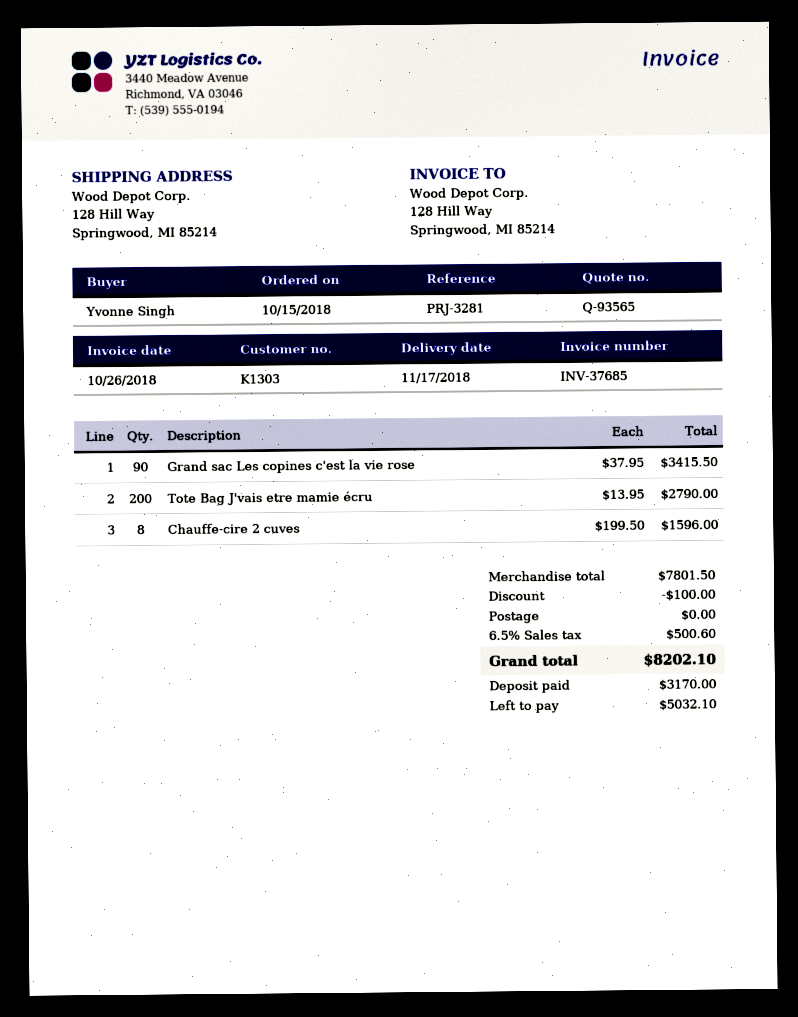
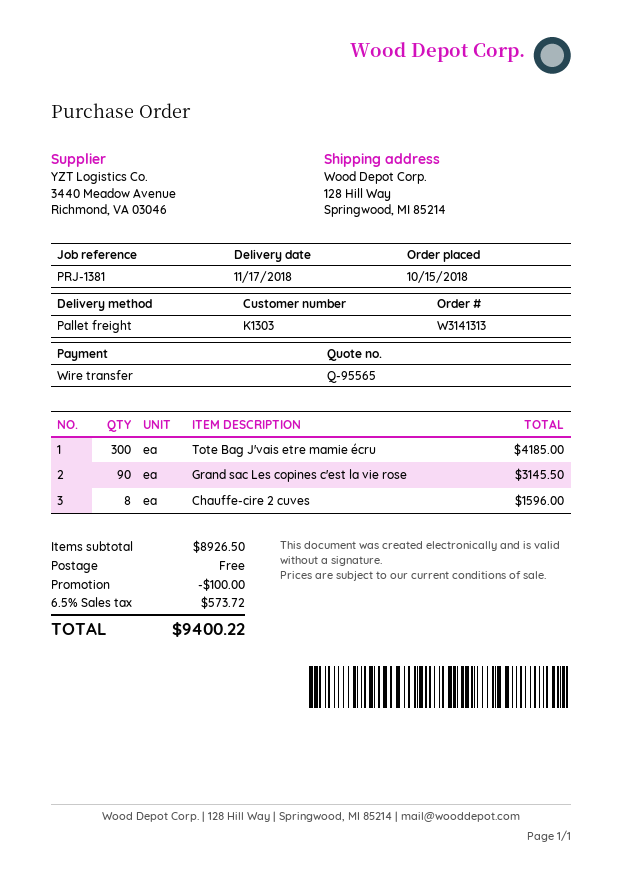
quote number: Q-93565 -> Q-95565
reference: PRJ-3281 -> PRJ-1381
Grand sac Les copines c'est la vie rose: 90 for 3415.50 -> 90 for 3145.50
Tote Bag J'vais etre mamie écru: 200 for 2790.00 -> 300 for 4185.00
subtotal: 7801.50 -> 8926.50
tax: 6.5% = 500.60 -> 6.5% = 573.72
total: 8202.10 -> 9400.22

